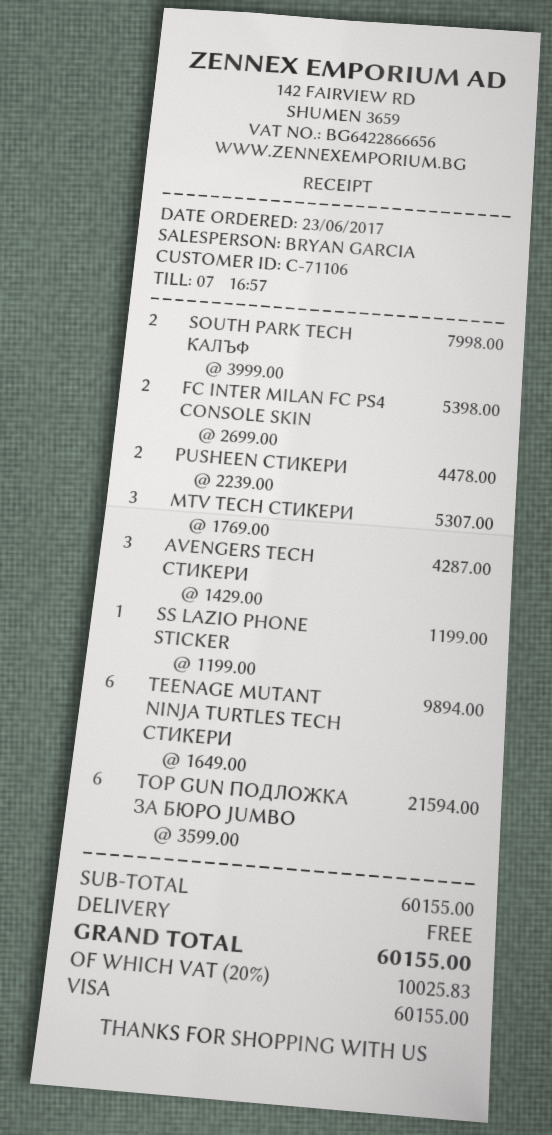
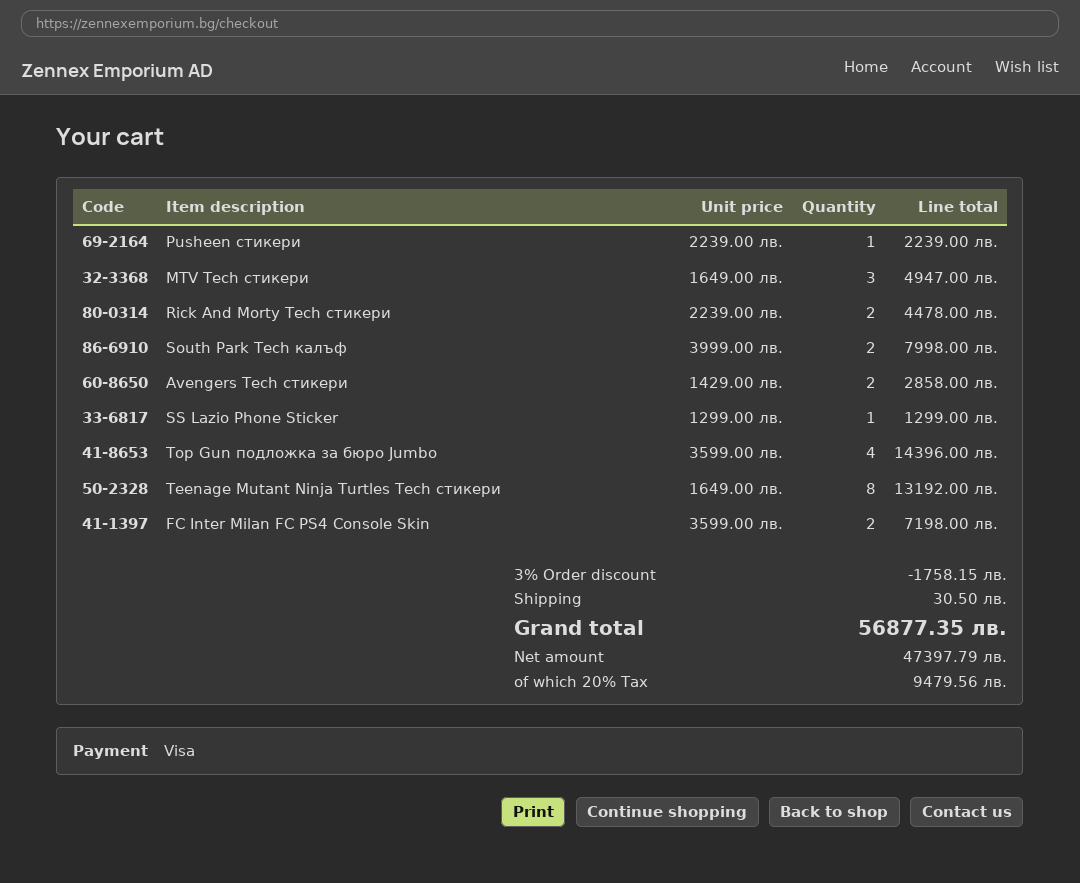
FC INTER MILAN FC PS4 CONSOLE SKIN: 2 x 2699.00 = 5398.00 -> 2 x 3599.00 = 7198.00
PUSHEEN СТИКЕРИ: 2 x 2239.00 = 4478.00 -> 1 x 2239.00 = 2239.00
MTV TECH СТИКЕРИ: 3 x 1769.00 = 5307.00 -> 3 x 1649.00 = 4947.00
AVENGERS TECH СТИКЕРИ: 3 x 1429.00 = 4287.00 -> 2 x 1429.00 = 2858.00
SS LAZIO PHONE STICKER: 1 x 1199.00 = 1199.00 -> 1 x 1299.00 = 1299.00
TEENAGE MUTANT NINJA TURTLES TECH СТИКЕРИ: 6 x 1649.00 = 9894.00 -> 8 x 1649.00 = 13192.00
TOP GUN ПОДЛОЖКА ЗА БЮРО JUMBO: 6 x 3599.00 = 21594.00 -> 4 x 3599.00 = 14396.00
Rick And Morty Tech стикери: none -> 2 x 2239.00 = 4478.00
discount: none -> 3% = 1758.15
shipping: 0.00 -> 30.50
tax: 20% = 10025.83 -> 20% = 9479.56
total: 60155.00 -> 56877.35

